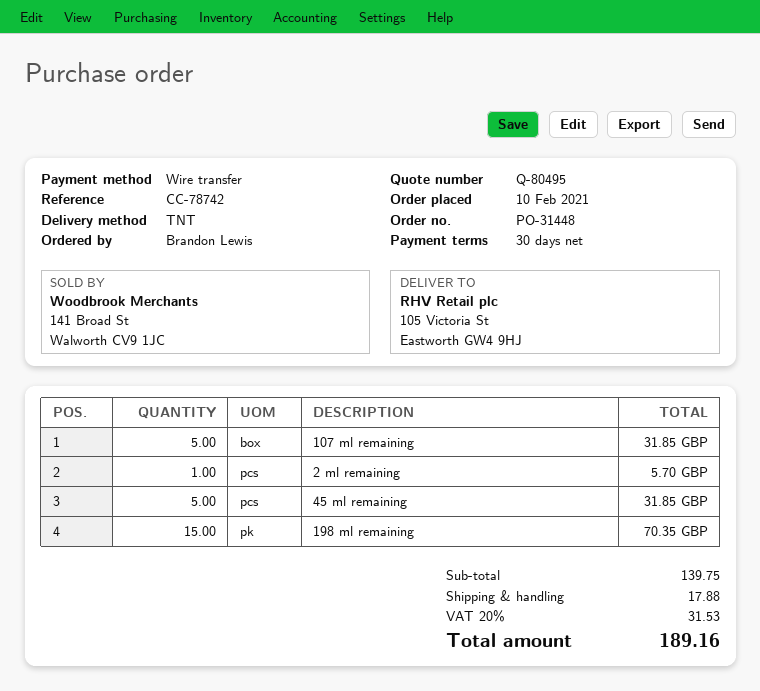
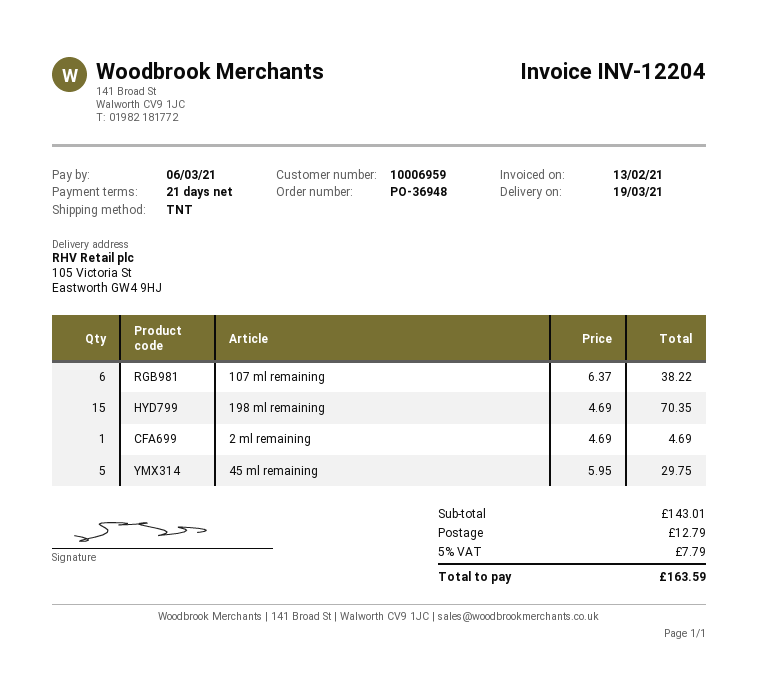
order number: PO-31448 -> PO-36948
payment terms: 30 days -> 21 days
107 ml remaining: 5 for 31.85 -> 6 for 38.22
2 ml remaining: 1 for 5.70 -> 1 for 4.69
45 ml remaining: 5 for 31.85 -> 5 for 29.75
subtotal: 139.75 -> 143.01
shipping: 17.88 -> 12.79
tax: 20% = 31.53 -> 5% = 7.79
total: 189.16 -> 163.59

